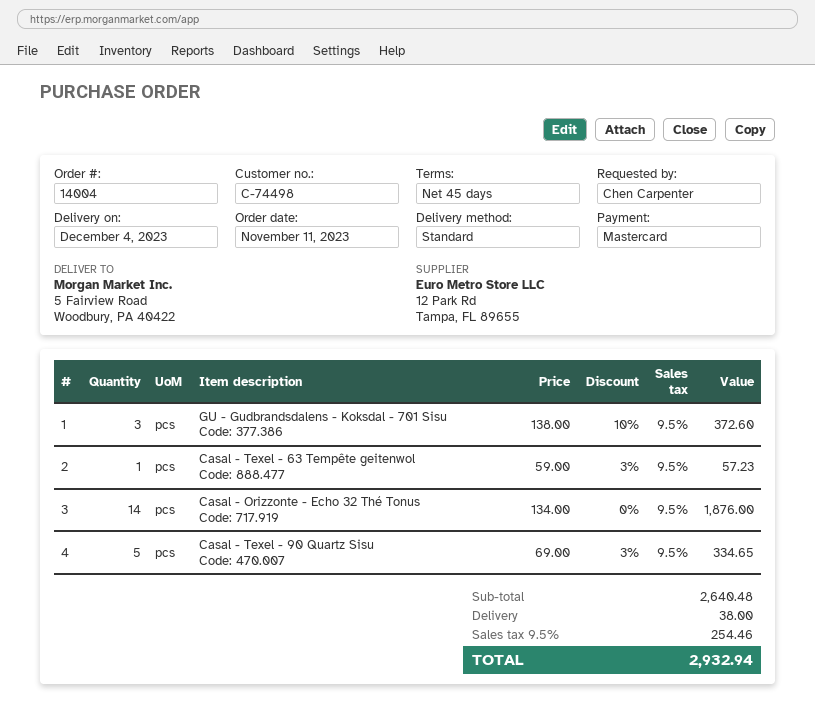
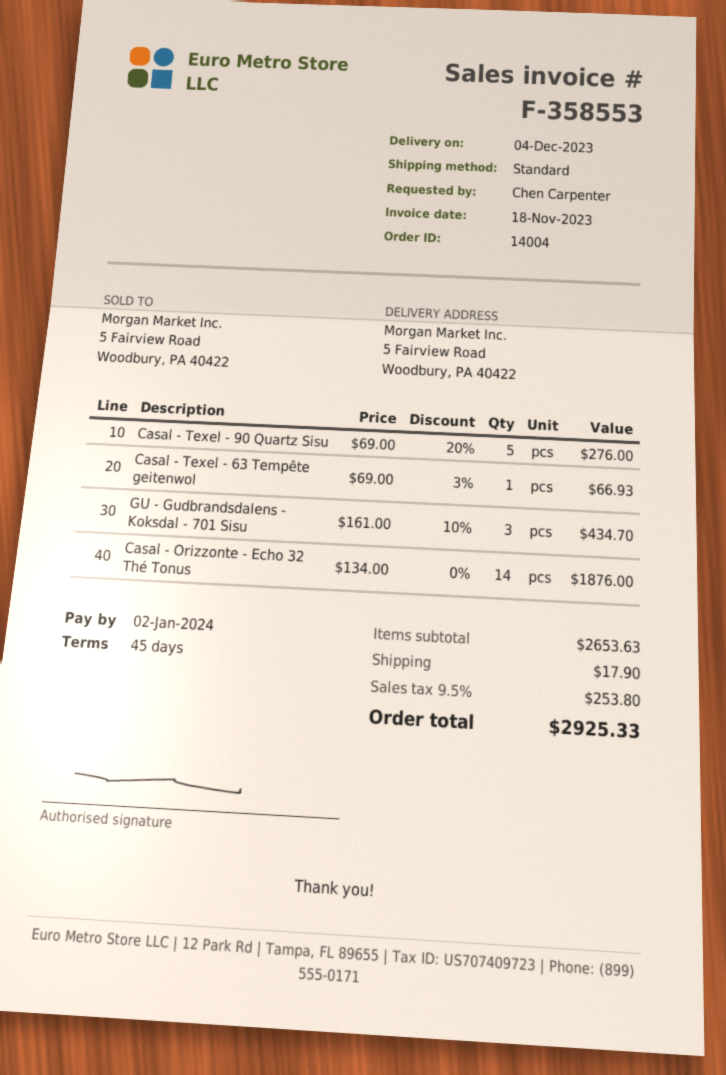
GU - Gudbrandsdalens - Koksdal - 701 Sisu: 3 x 138.00 - 10% = 372.60 -> 3 x 161.00 - 10% = 434.70
Casal - Texel - 63 Tempête geitenwol: 1 x 59.00 - 3% = 57.23 -> 1 x 69.00 - 3% = 66.93
Casal - Texel - 90 Quartz Sisu: 5 x 69.00 - 3% = 334.65 -> 5 x 69.00 - 20% = 276.00
subtotal: 2640.48 -> 2653.63
shipping: 38.00 -> 17.90
tax: 9.5% = 254.46 -> 9.5% = 253.80
total: 2932.94 -> 2925.33

